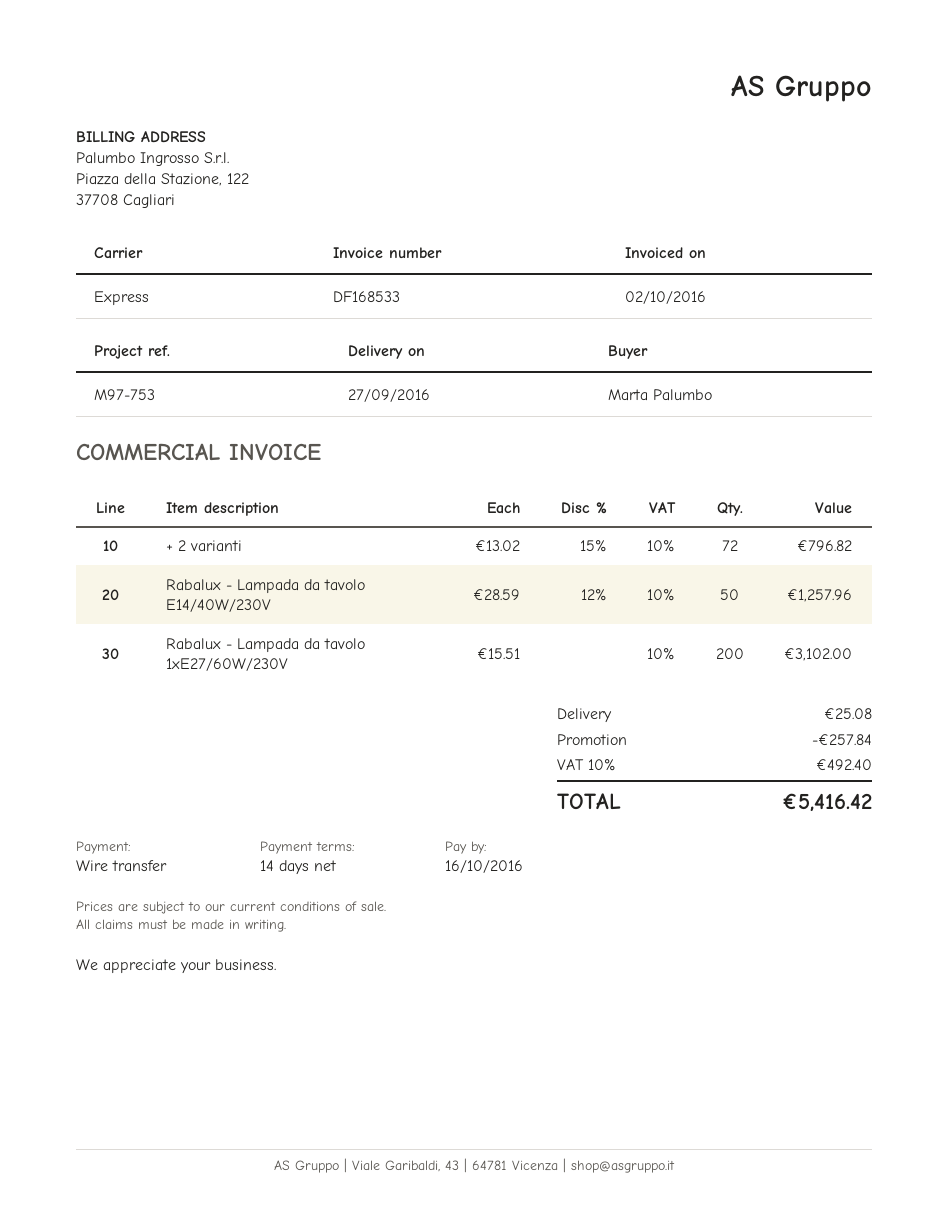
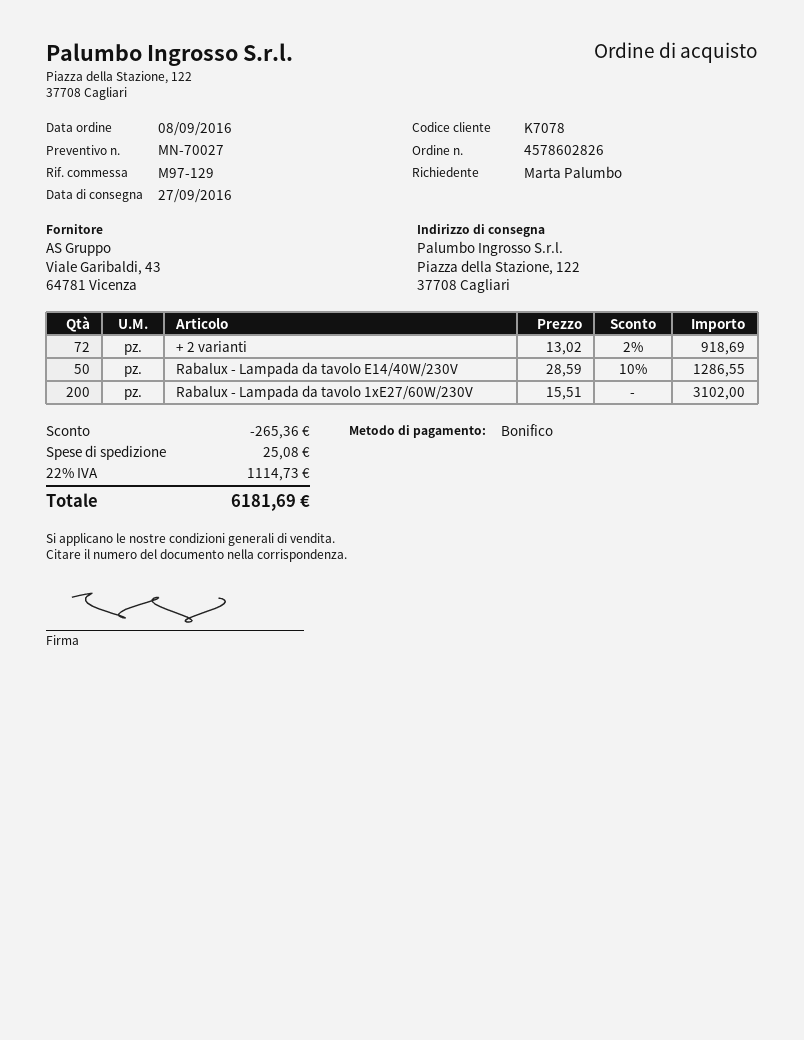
reference: M97-753 -> M97-129
+ 2 varianti: 72 x 13.02 - 15% = 796.82 -> 72 x 13.02 - 2% = 918.69
Rabalux - Lampada da tavolo E14/40W/230V: 50 x 28.59 - 12% = 1257.96 -> 50 x 28.59 - 10% = 1286.55
discount: 257.84 -> 265.36
tax: 10% = 492.40 -> 22% = 1114.73
total: 5416.42 -> 6181.69

